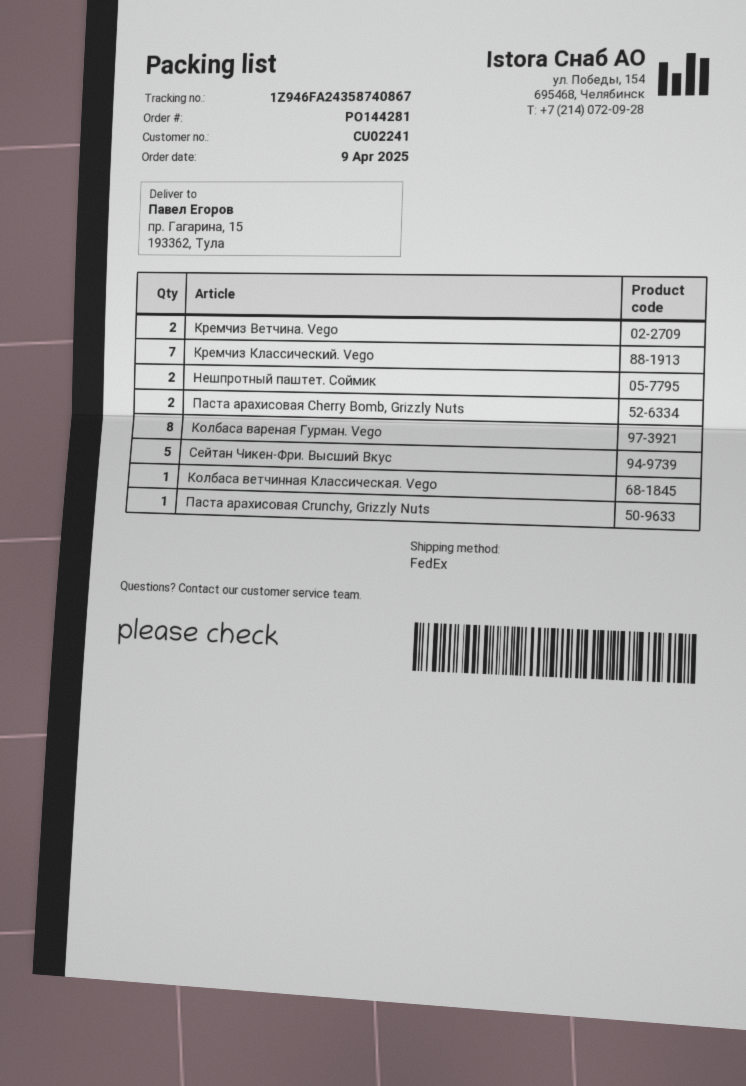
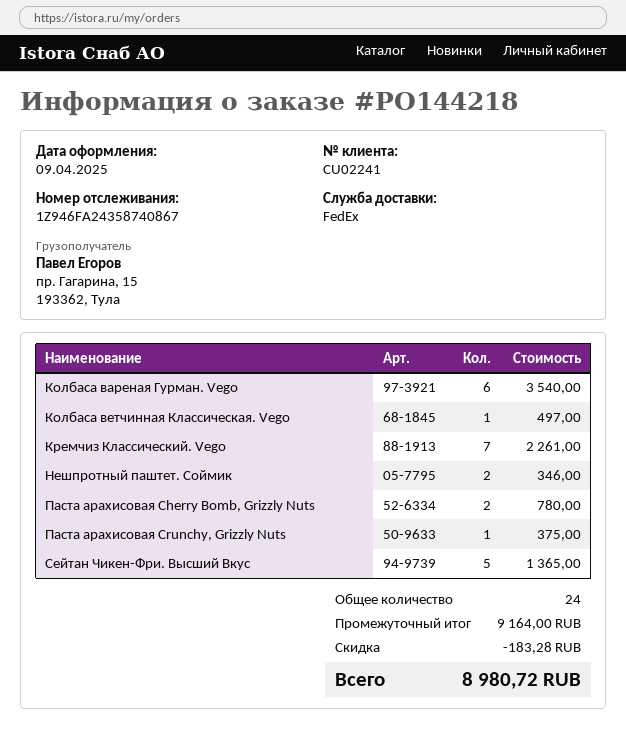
order number: PO144281 -> PO144218
Кремчиз Ветчина. Vego: 2 -> none
Колбаса вареная Гурман. Vego: 8 -> 6

